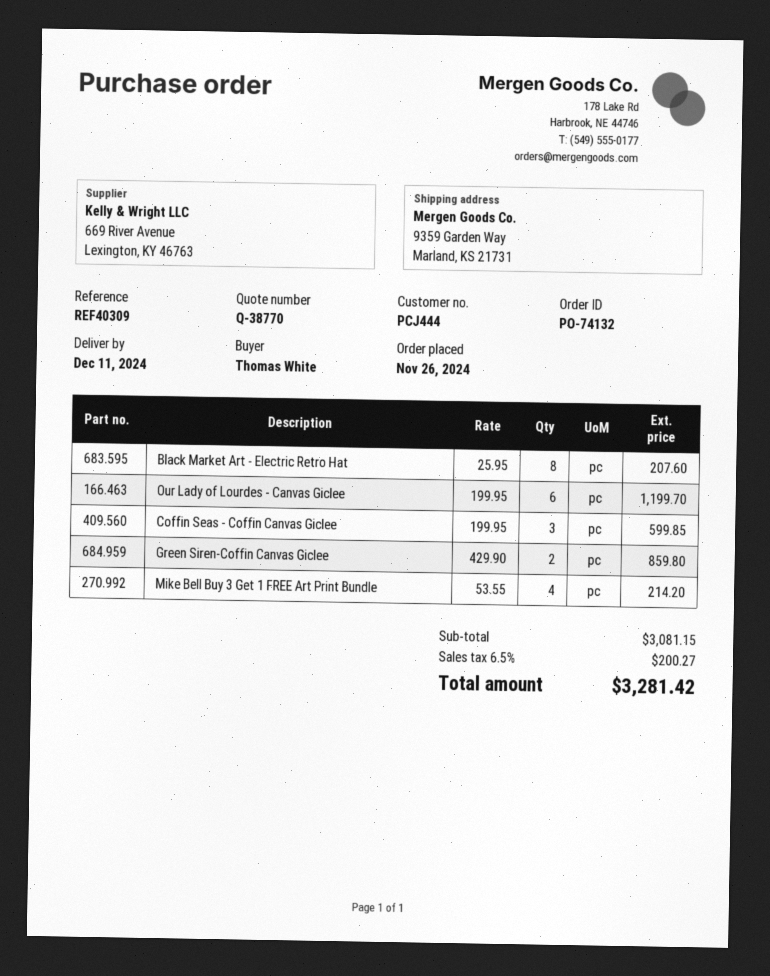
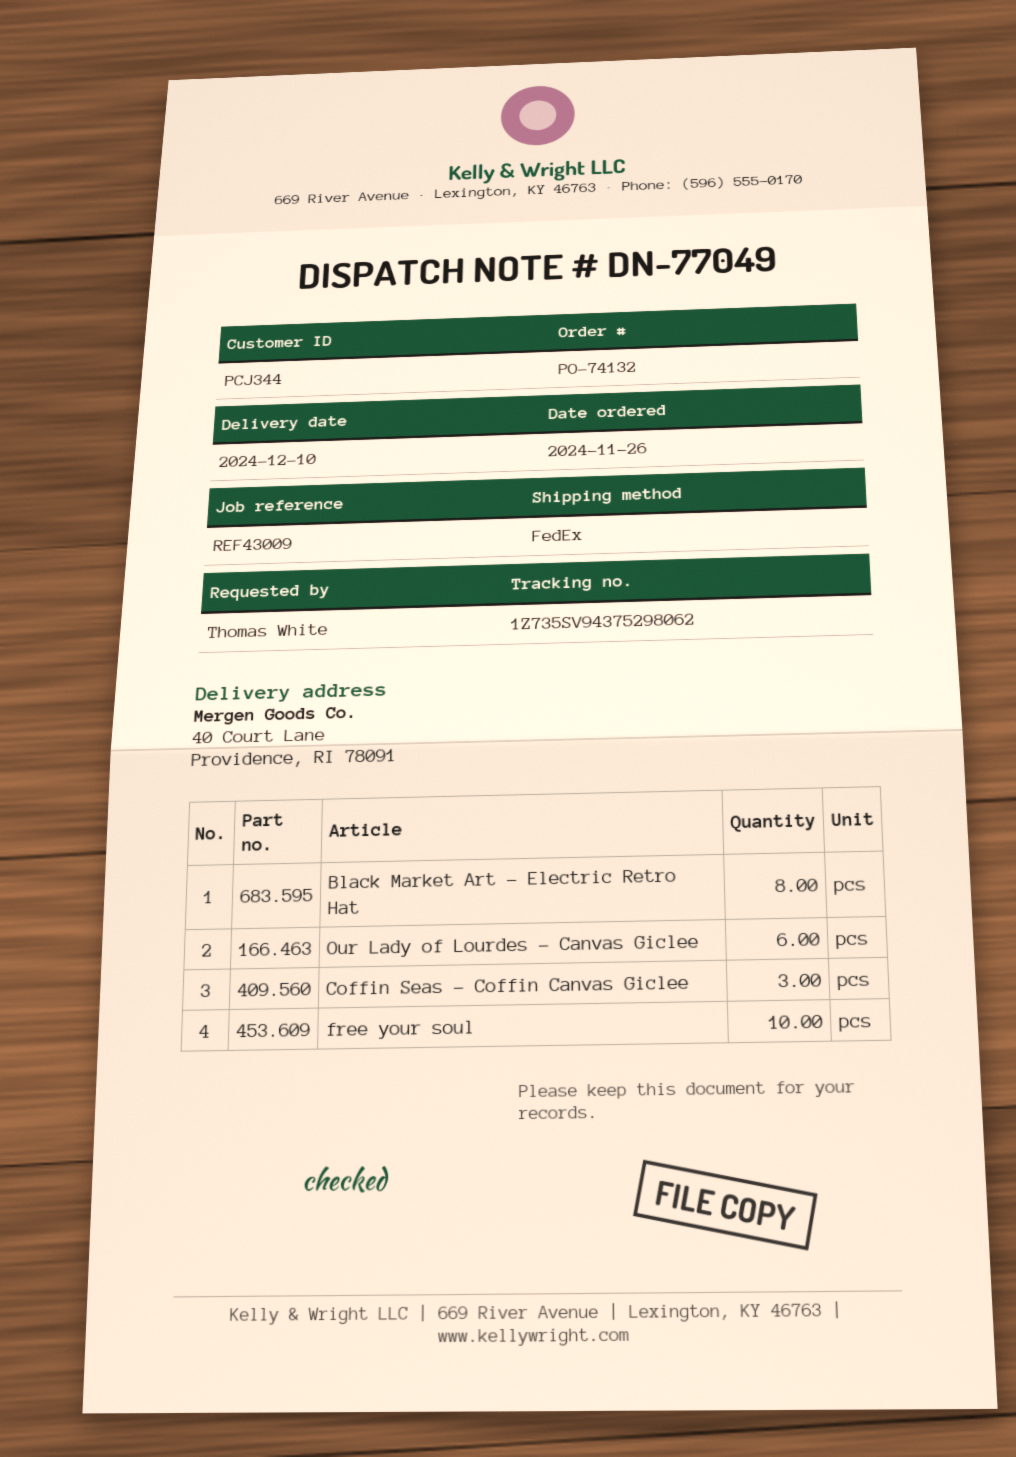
delivery date: 2024-12-11 -> 2024-12-10
customer number: PCJ444 -> PCJ344
reference: REF40309 -> REF43009
ship to: 9359 Garden Way, Marland, KS 21731 -> 40 Court Lane, Providence, RI 78091
Green Siren-Coffin Canvas Giclee: 2 -> none
Mike Bell Buy 3 Get 1 FREE Art Print Bundle: 4 -> none
free your soul: none -> 10

